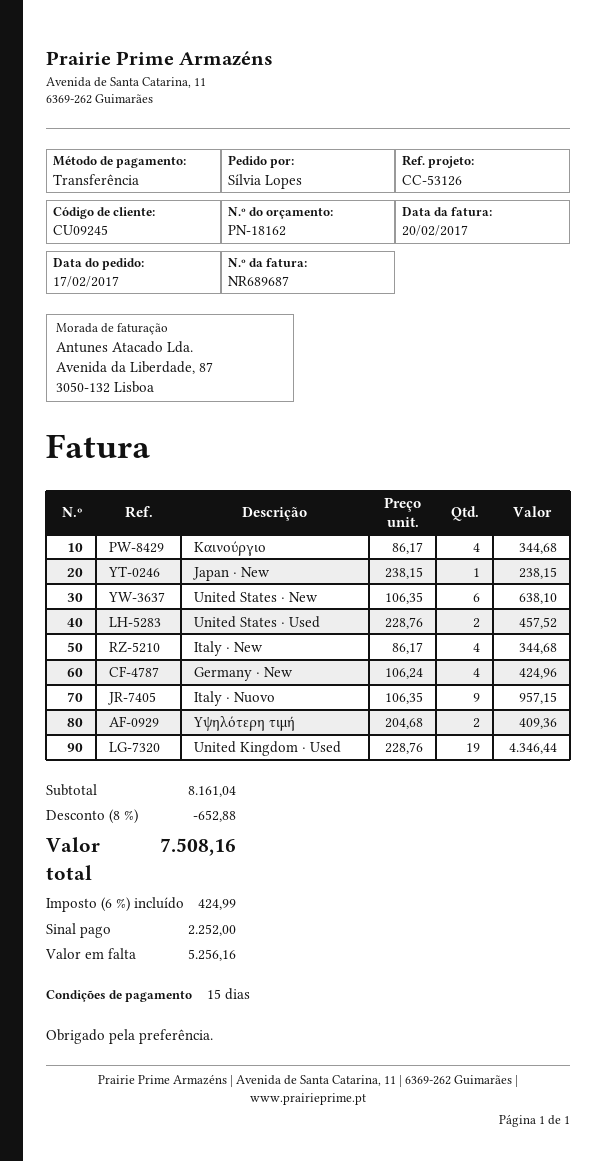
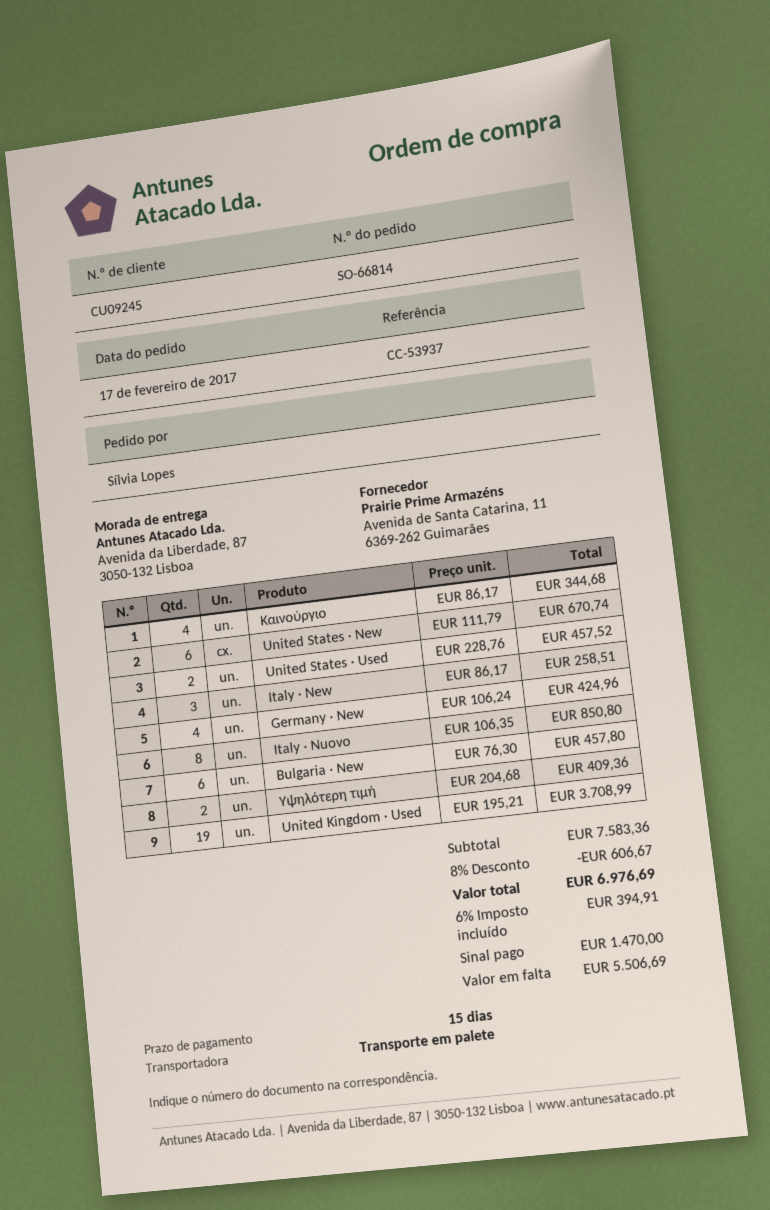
reference: CC-53126 -> CC-53937
Japan · New: 1 x 238.15 = 238.15 -> none
United States · New: 6 x 106.35 = 638.10 -> 6 x 111.79 = 670.74
Italy · New: 4 x 86.17 = 344.68 -> 3 x 86.17 = 258.51
Italy · Nuovo: 9 x 106.35 = 957.15 -> 8 x 106.35 = 850.80
United Kingdom · Used: 19 x 228.76 = 4346.44 -> 19 x 195.21 = 3708.99
Bulgaria · New: none -> 6 x 76.30 = 457.80
subtotal: 8161.04 -> 7583.36
discount: 8% = 652.88 -> 8% = 606.67
tax: 6% = 424.99 -> 6% = 394.91
total: 7508.16 -> 6976.69
deposit: 2252.00 -> 1470.00
balance: 5256.16 -> 5506.69

